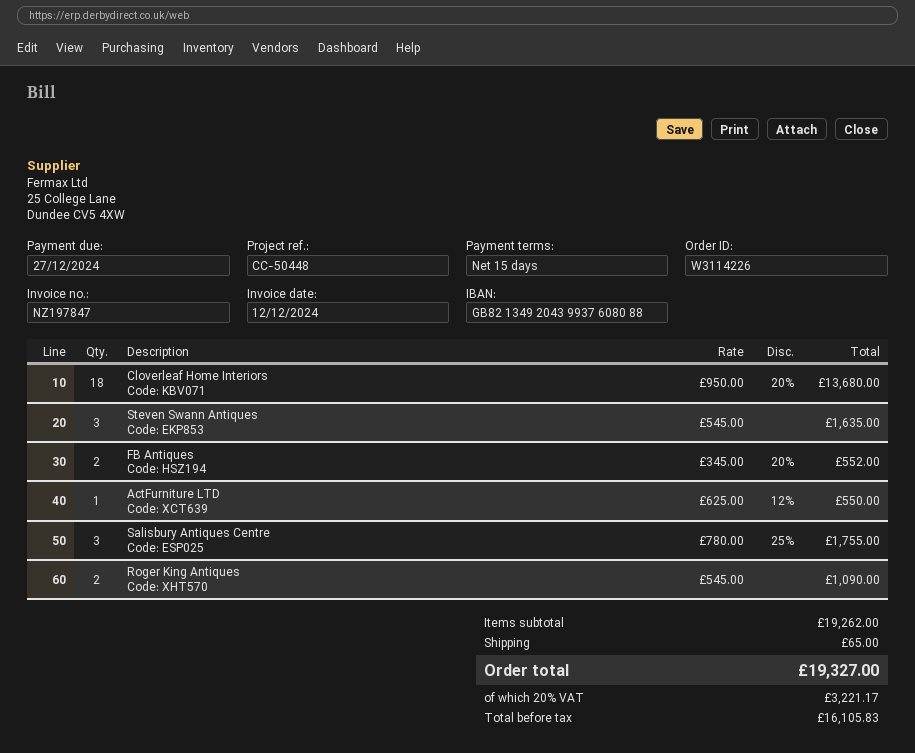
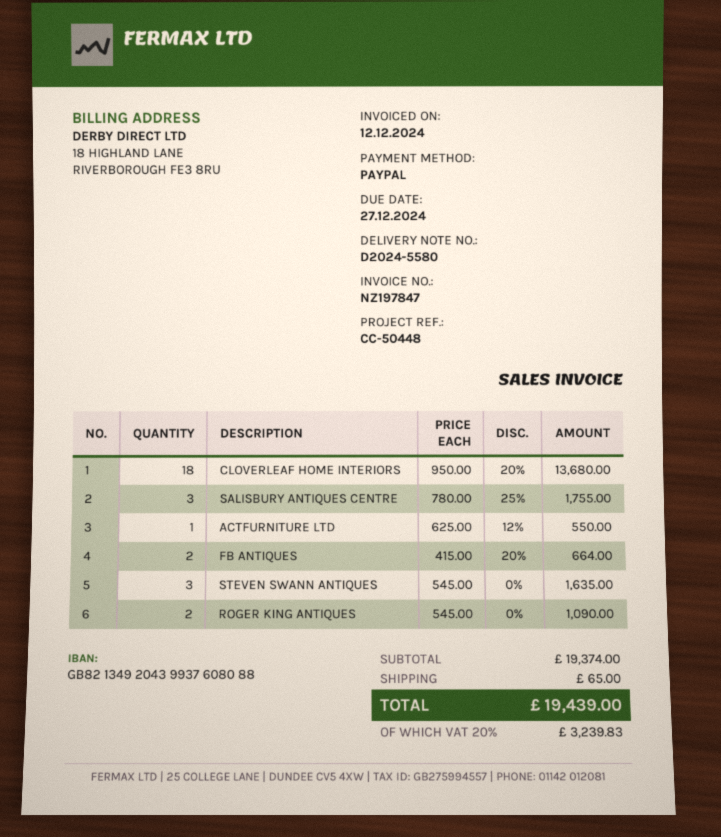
FB Antiques: 2 x 345.00 - 20% = 552.00 -> 2 x 415.00 - 20% = 664.00
subtotal: 19262.00 -> 19374.00
tax: 20% = 3221.17 -> 20% = 3239.83
total: 19327.00 -> 19439.00

